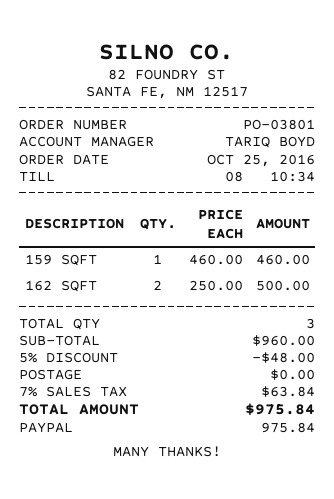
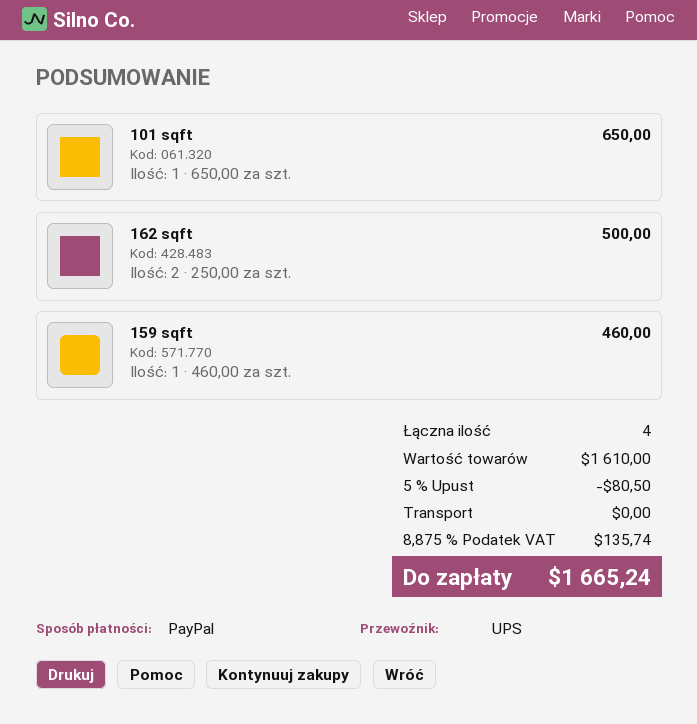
101 sqft: none -> 1 x 650.00 = 650.00
total quantity: 3 -> 4
subtotal: 960.00 -> 1610.00
discount: 5% = 48.00 -> 5% = 80.50
tax: 7% = 63.84 -> 8.875% = 135.74
total: 975.84 -> 1665.24

